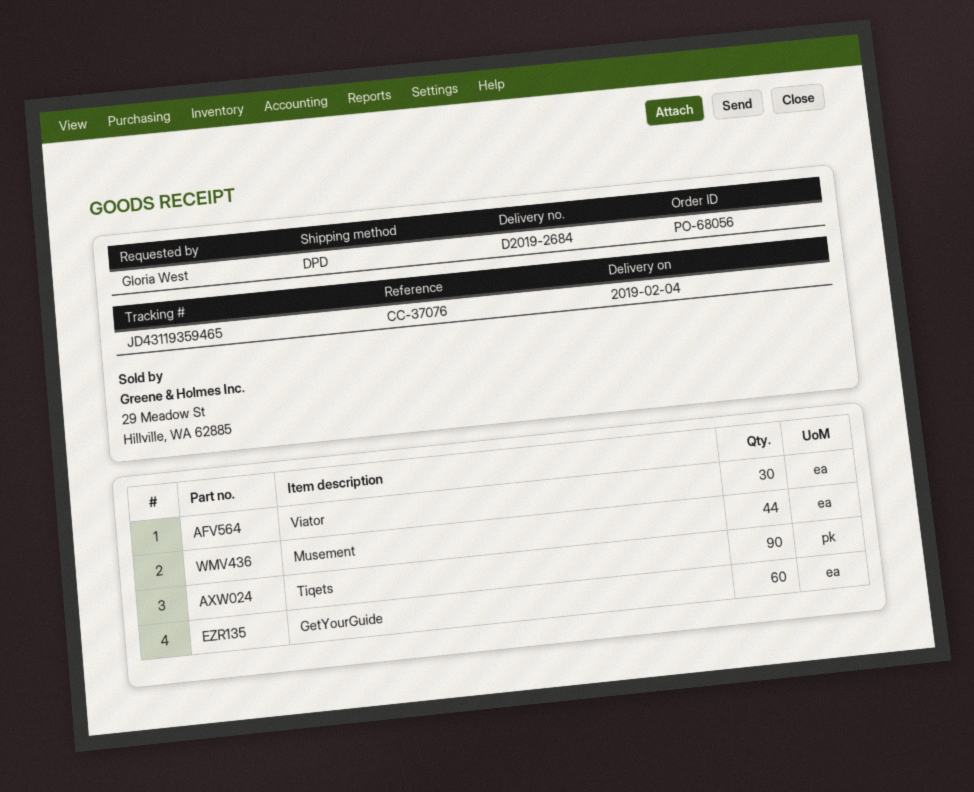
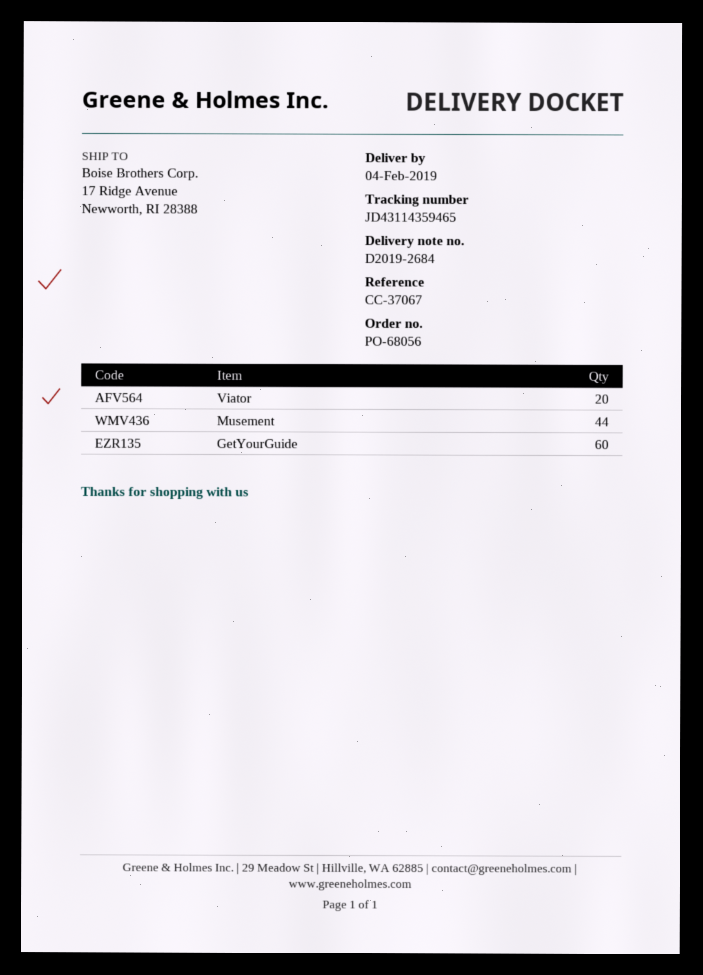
reference: CC-37076 -> CC-37067
tracking number: JD43119359465 -> JD43114359465
Viator: 30 -> 20
Tiqets: 90 -> none

